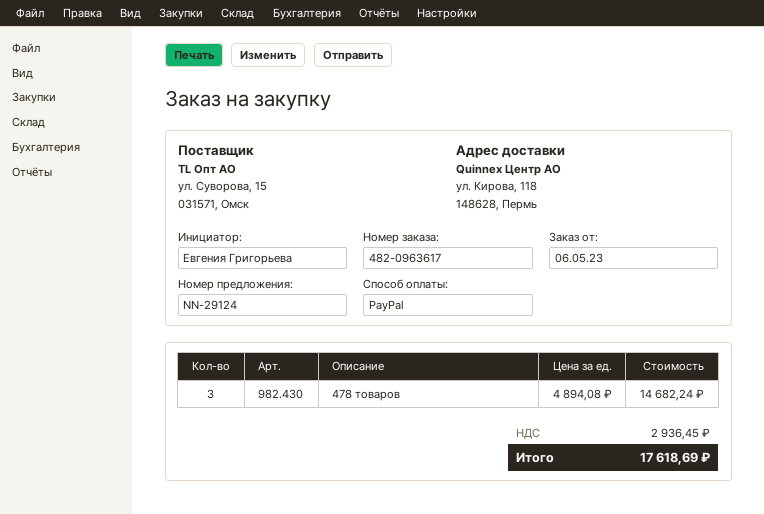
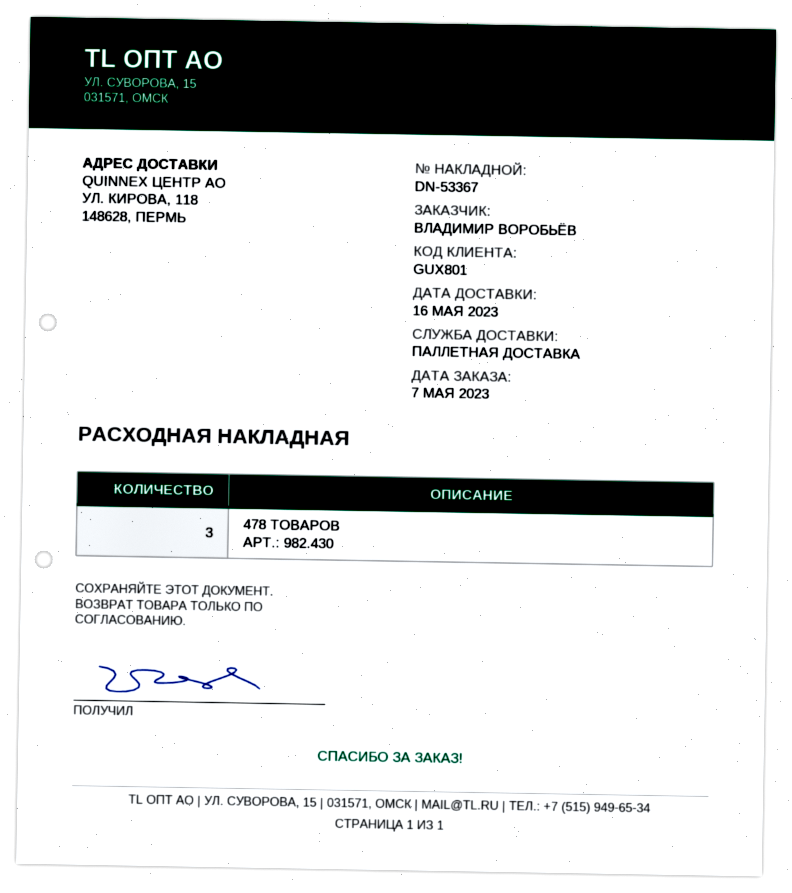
order date: 2023-05-06 -> 2023-05-07
ordered by: Евгения Григорьева -> ВЛАДИМИР ВОРОБЬЁВ

